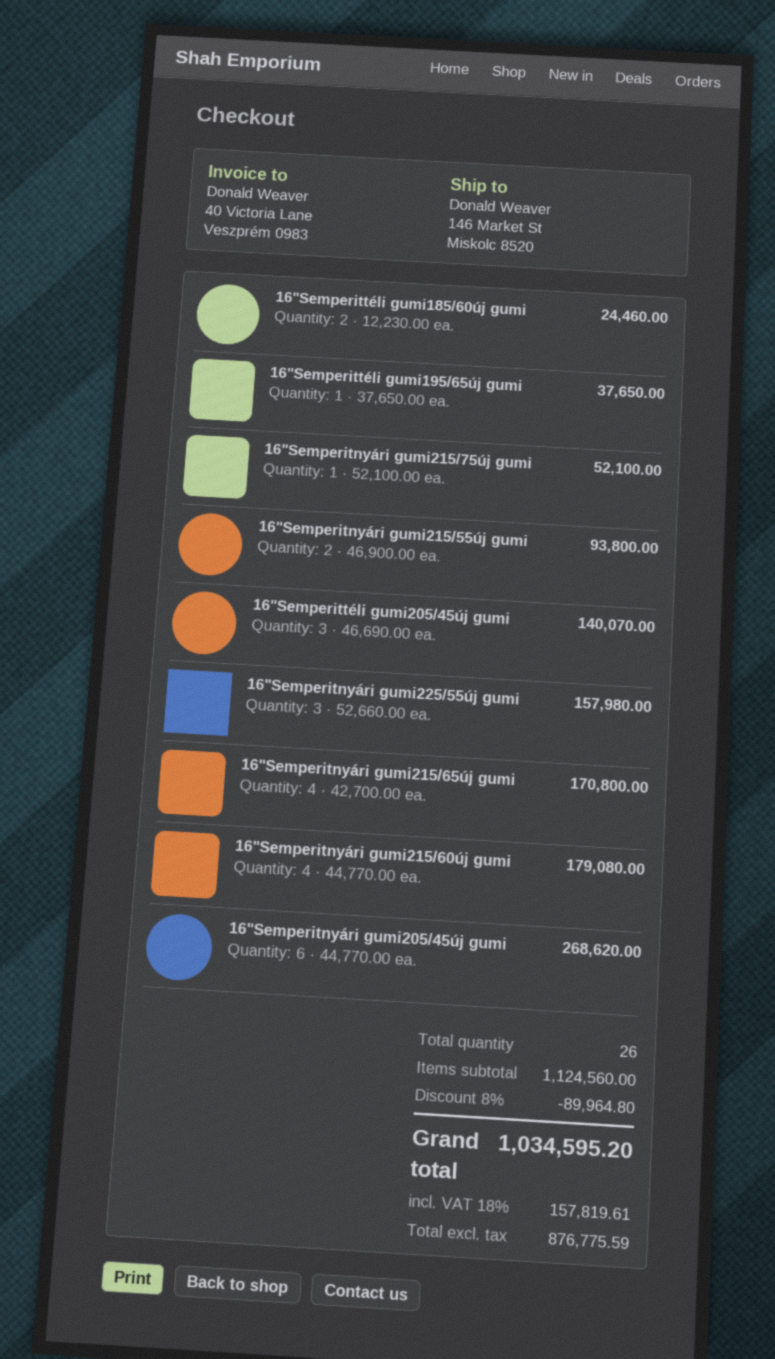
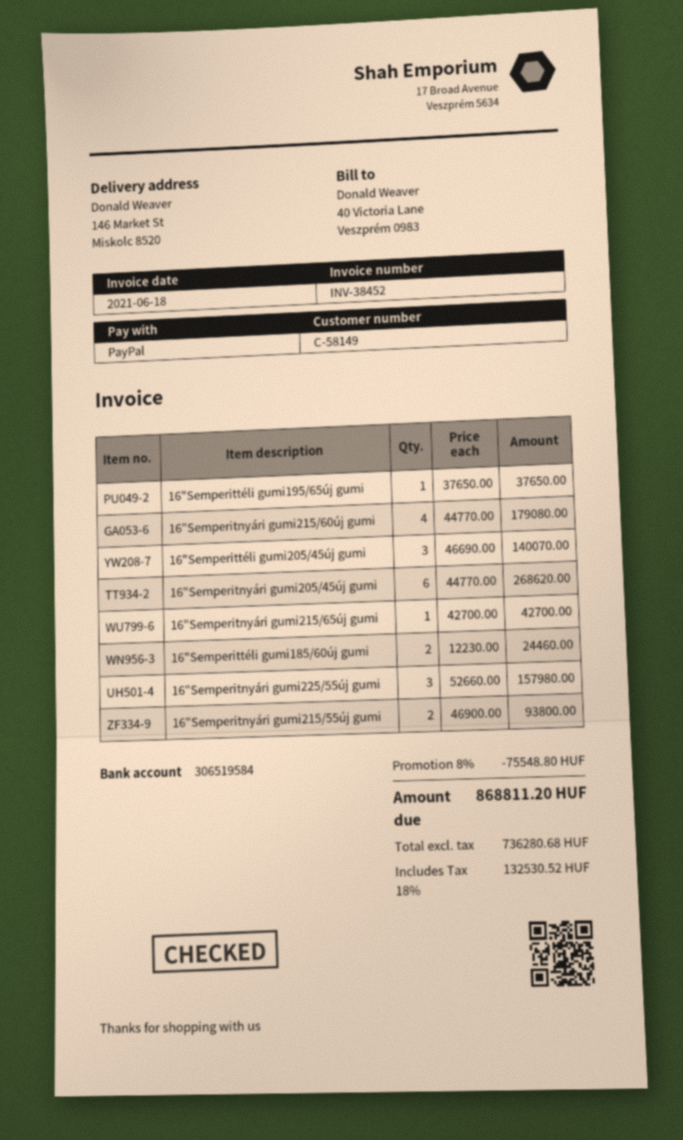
16"Semperitnyári gumi215/75új gumi: 1 x 52100.00 = 52100.00 -> none
16"Semperitnyári gumi215/65új gumi: 4 x 42700.00 = 170800.00 -> 1 x 42700.00 = 42700.00
discount: 8% = 89964.80 -> 8% = 75548.80
net: 876775.59 -> 736280.68
tax: 18% = 157819.61 -> 18% = 132530.52
total: 1034595.20 -> 868811.20

